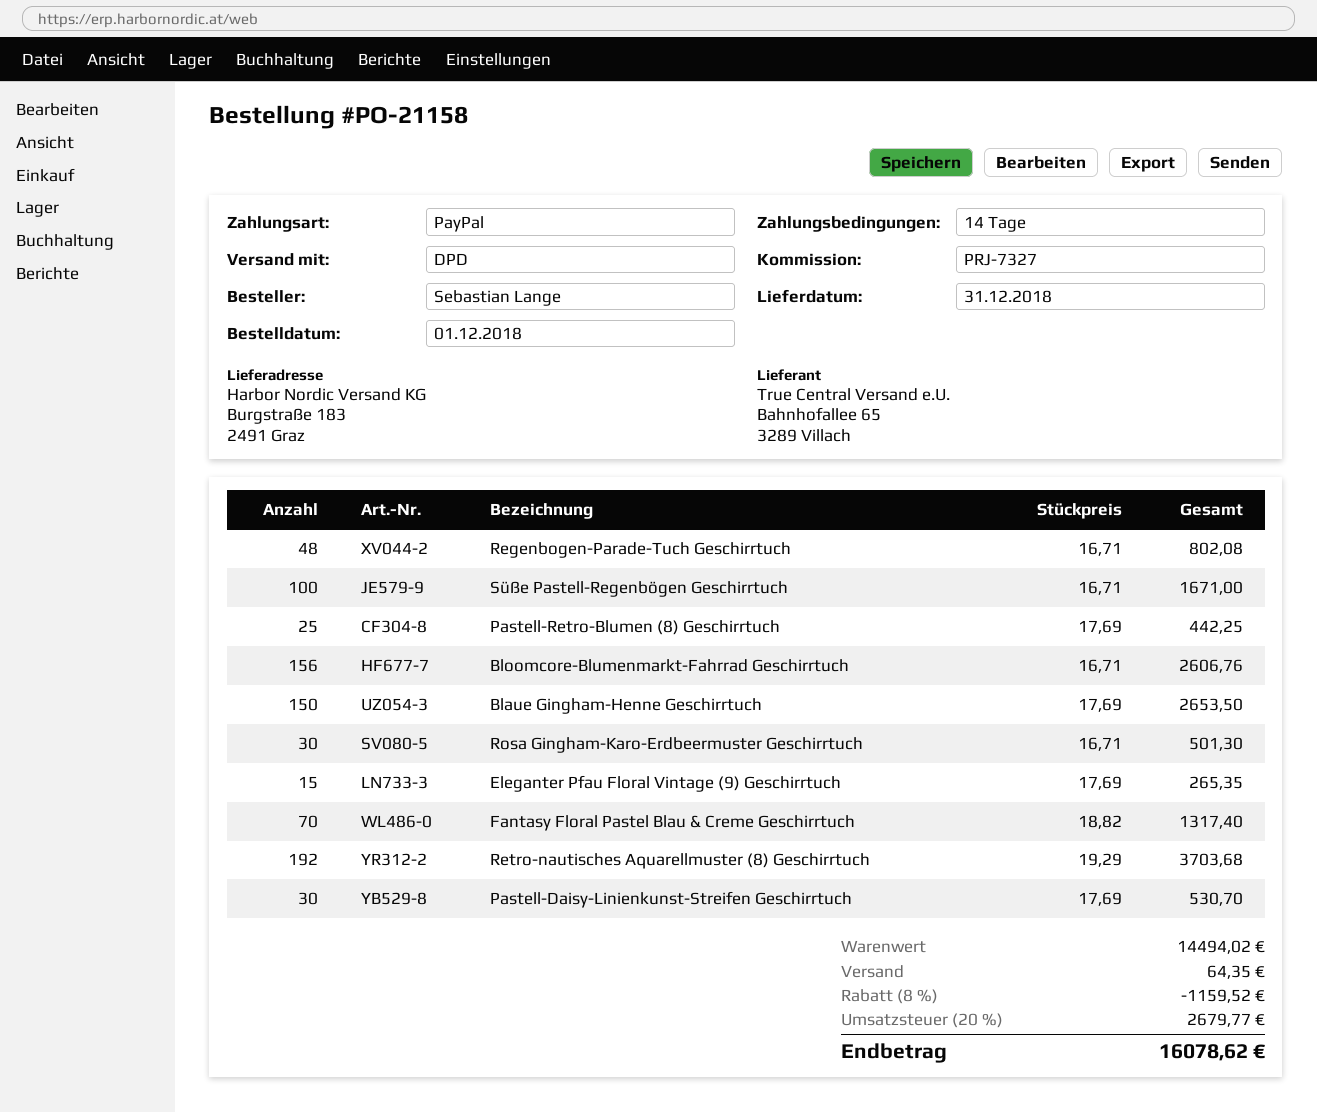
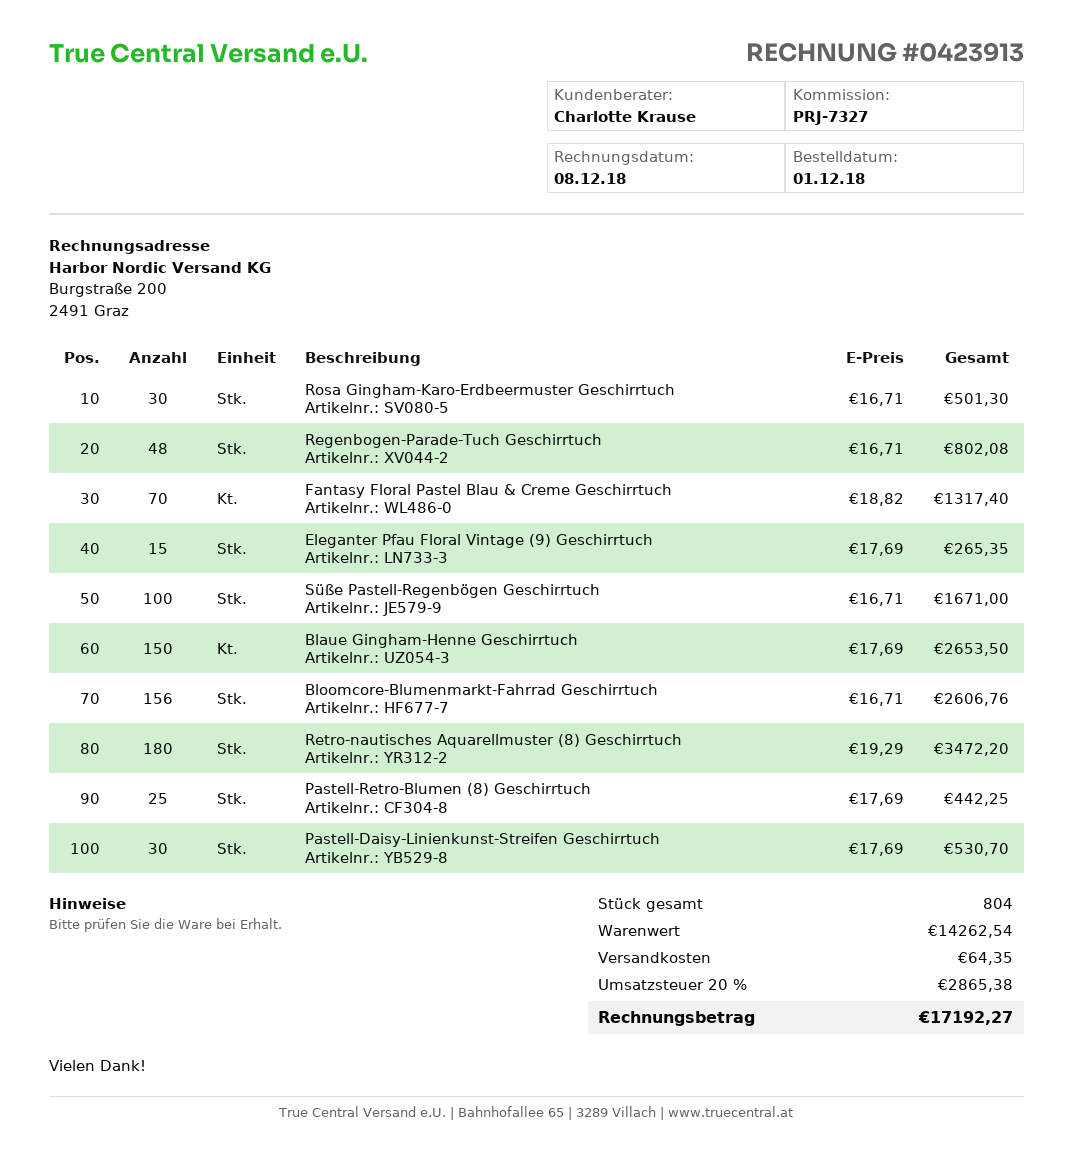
Retro-nautisches Aquarellmuster (8) Geschirrtuch: 192 x 19.29 = 3703.68 -> 180 x 19.29 = 3472.20
subtotal: 14494.02 -> 14262.54
discount: 8% = 1159.52 -> none
tax: 20% = 2679.77 -> 20% = 2865.38
total: 16078.62 -> 17192.27

